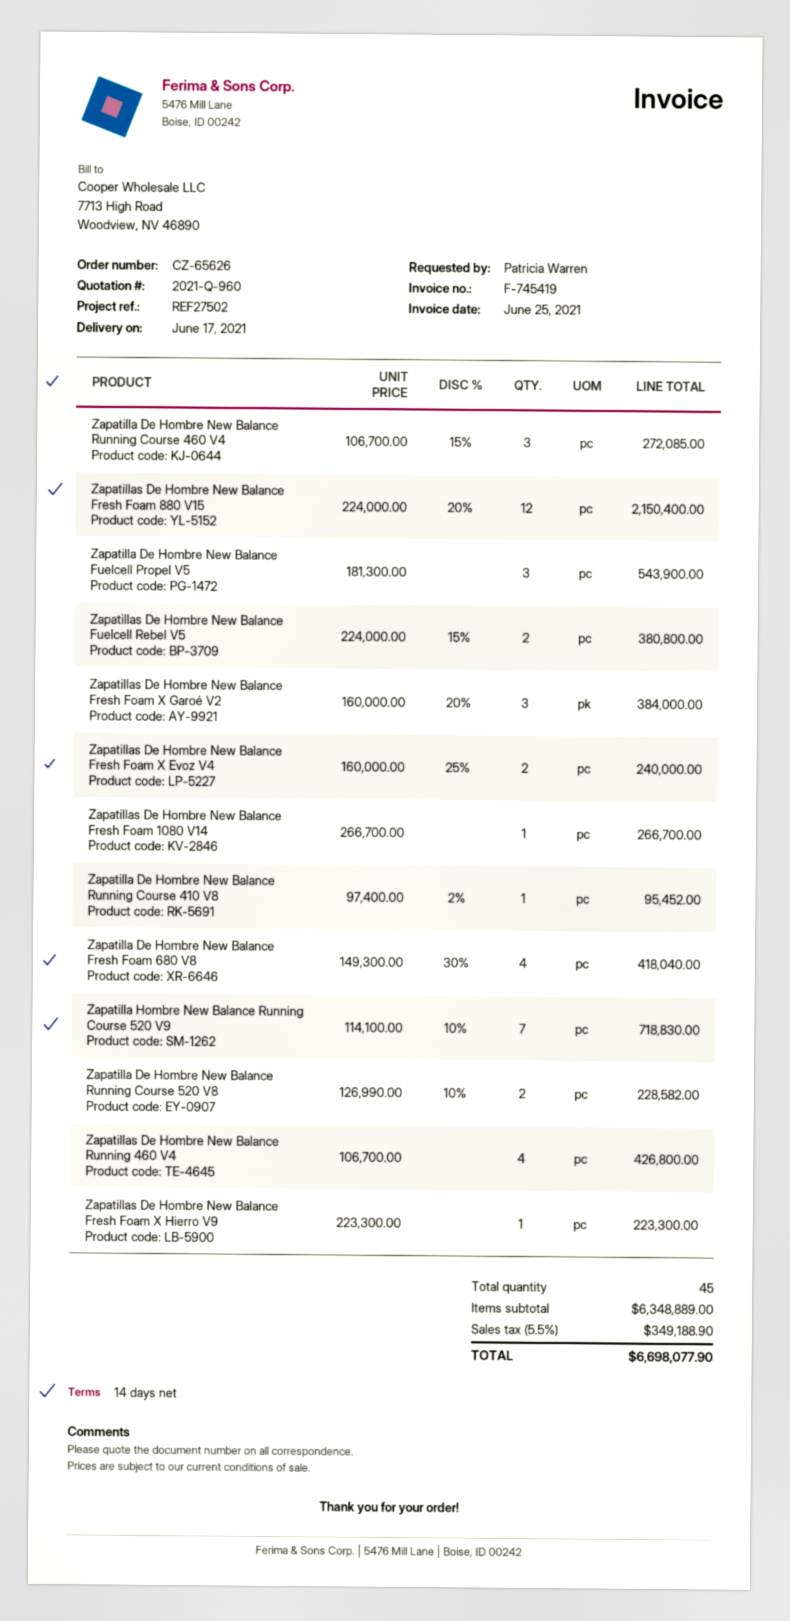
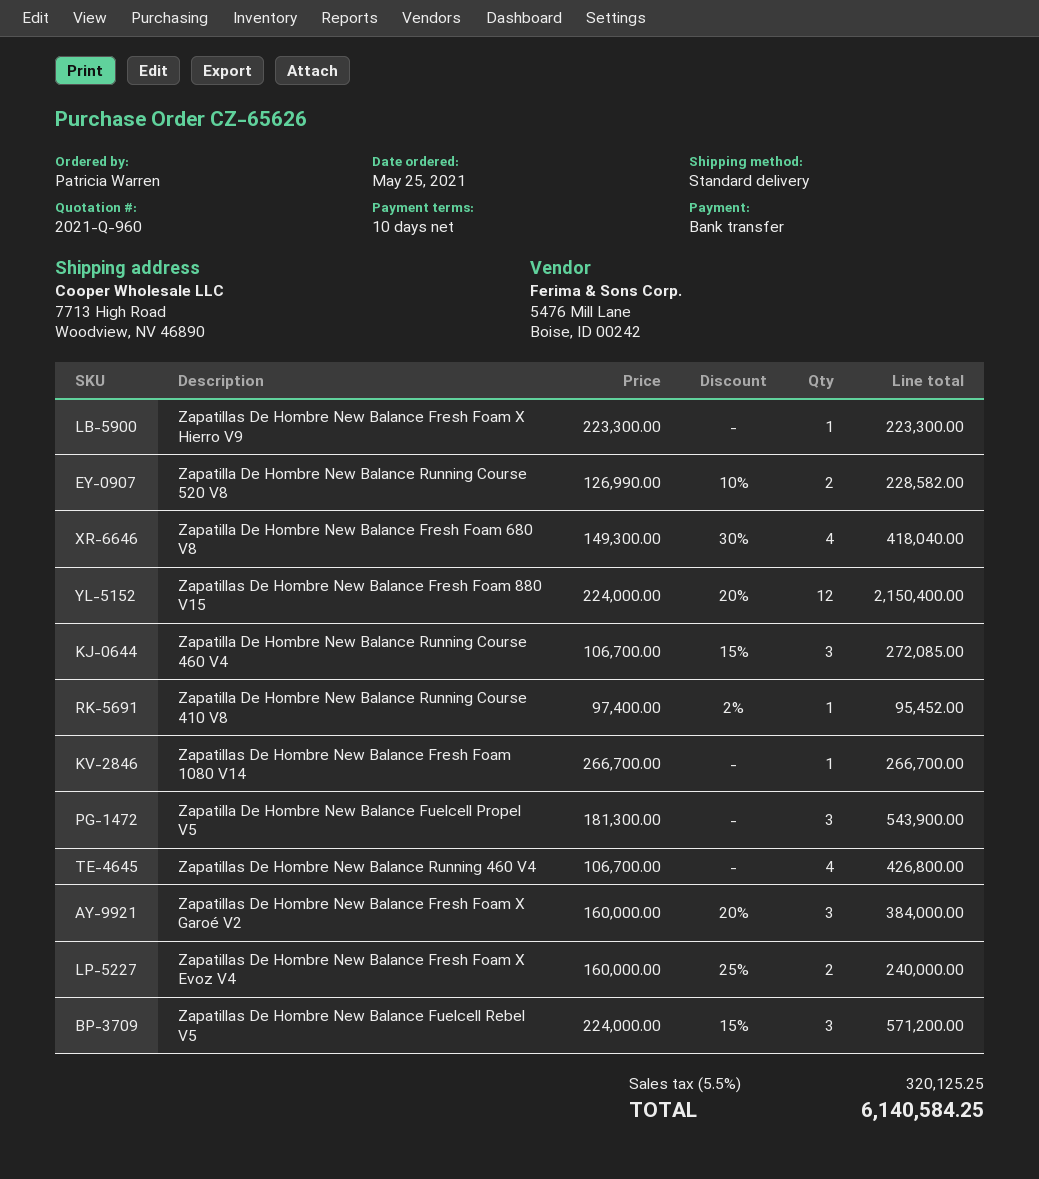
payment terms: 14 days -> 10 days
Zapatillas De Hombre New Balance Fuelcell Rebel V5: 2 x 224000.00 - 15% = 380800.00 -> 3 x 224000.00 - 15% = 571200.00
Zapatilla Hombre New Balance Running Course 520 V9: 7 x 114100.00 - 10% = 718830.00 -> none
tax: 5.5% = 349188.90 -> 5.5% = 320125.25
total: 6698077.90 -> 6140584.25

